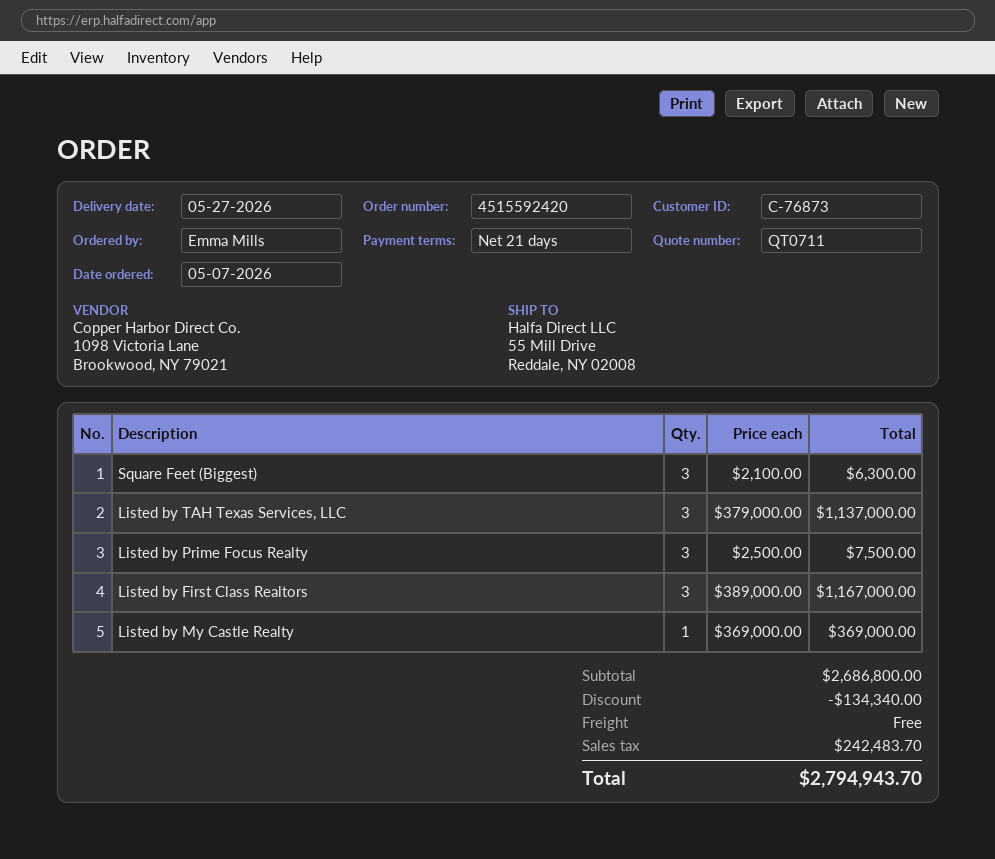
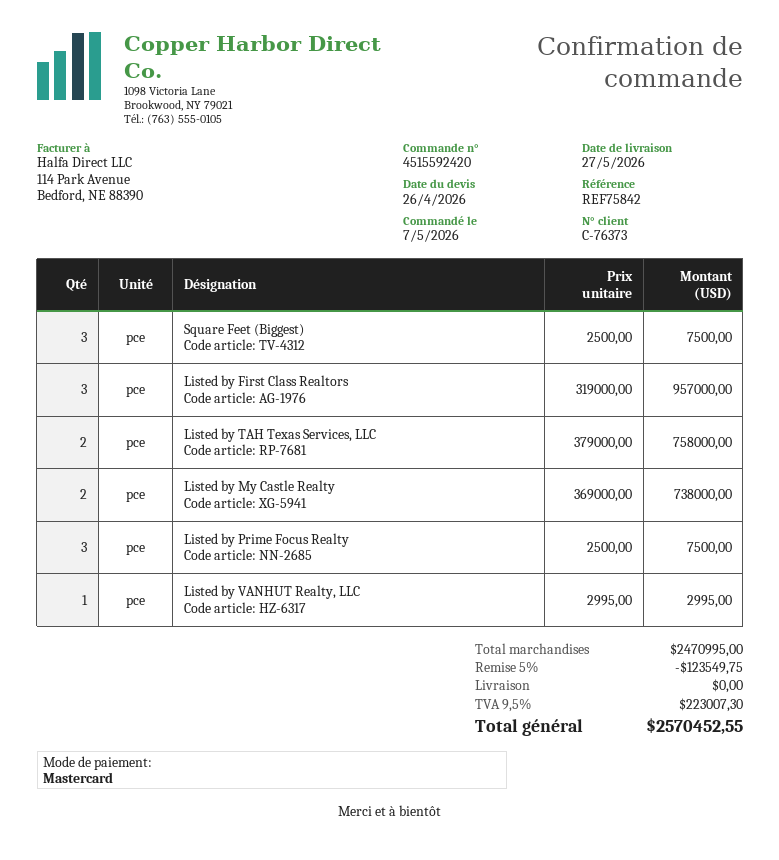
customer number: C-76873 -> C-76373
Square Feet (Biggest): 3 x 2100.00 = 6300.00 -> 3 x 2500.00 = 7500.00
Listed by TAH Texas Services, LLC: 3 x 379000.00 = 1137000.00 -> 2 x 379000.00 = 758000.00
Listed by First Class Realtors: 3 x 389000.00 = 1167000.00 -> 3 x 319000.00 = 957000.00
Listed by My Castle Realty: 1 x 369000.00 = 369000.00 -> 2 x 369000.00 = 738000.00
Listed by VANHUT Realty, LLC: none -> 1 x 2995.00 = 2995.00
subtotal: 2686800.00 -> 2470995.00
discount: 134340.00 -> 123549.75
tax: 242483.70 -> 223007.30
total: 2794943.70 -> 2570452.55

